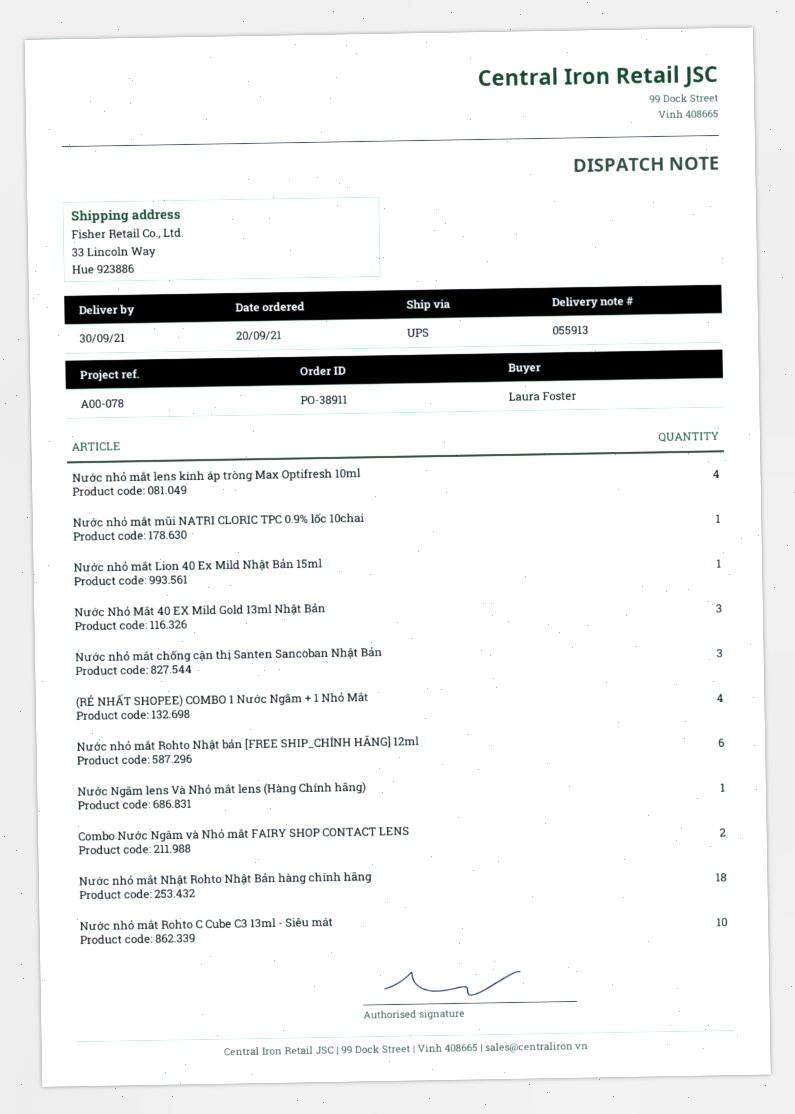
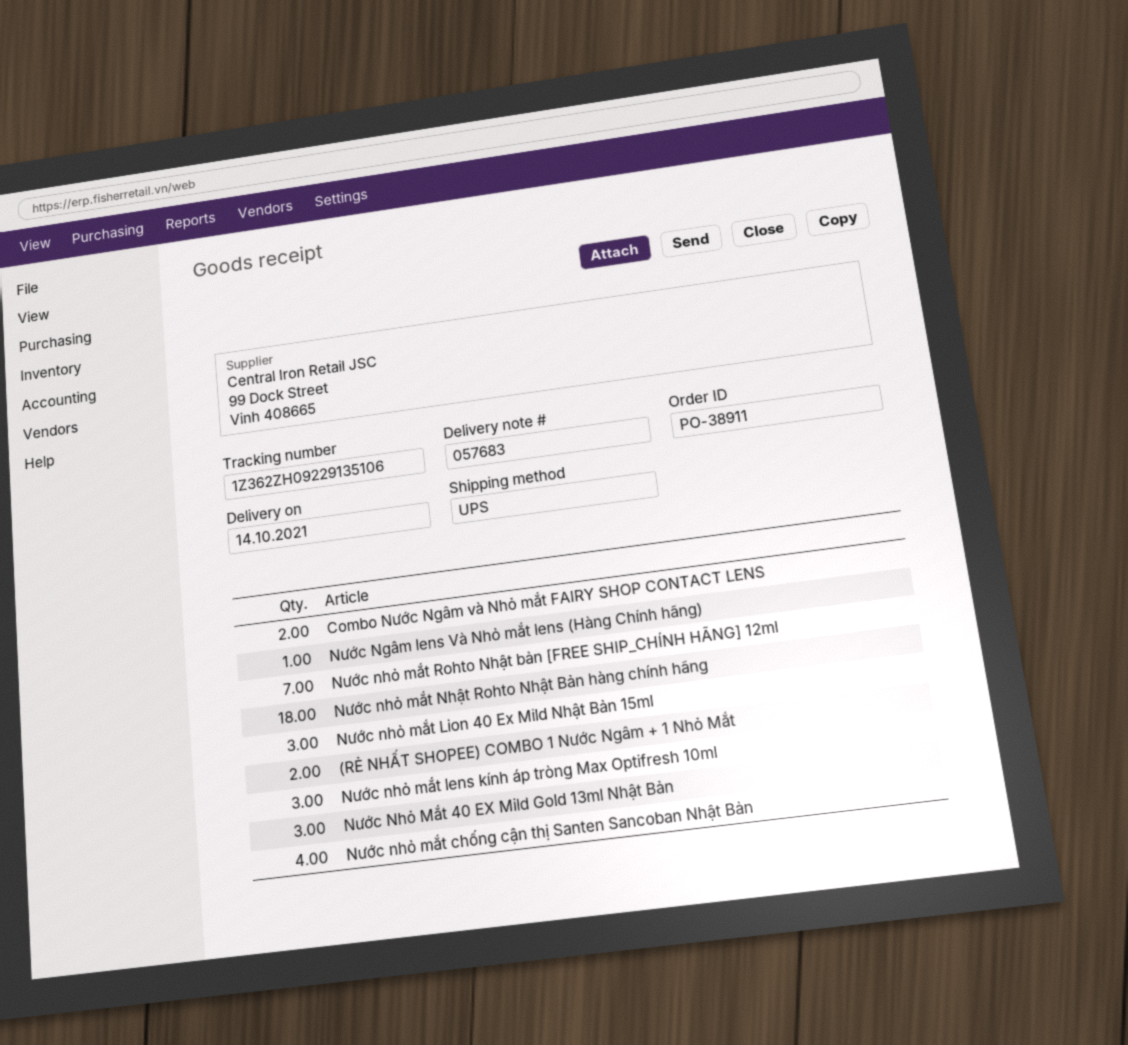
delivery note number: 055913 -> 057683
delivery date: 2021-09-30 -> 2021-10-14
Nước nhỏ mắt lens kính áp tròng Max Optifresh 10ml: 4 -> 3
Nước nhỏ mắt mũi NATRI CLORIC TPC 0.9% lốc 10chai: 1 -> none
Nước nhỏ mắt Lion 40 Ex Mild Nhật Bản 15ml: 1 -> 3
Nước nhỏ mắt chống cận thị Santen Sancoban Nhật Bản: 3 -> 4
(RẺ NHẤT SHOPEE) COMBO 1 Nước Ngâm + 1 Nhỏ Mắt: 4 -> 2
Nước nhỏ mắt Rohto Nhật bản [FREE SHIP_CHÍNH HÃNG] 12ml: 6 -> 7
Nước nhỏ mắt Rohto C Cube C3 13ml - Siêu mát: 10 -> none

